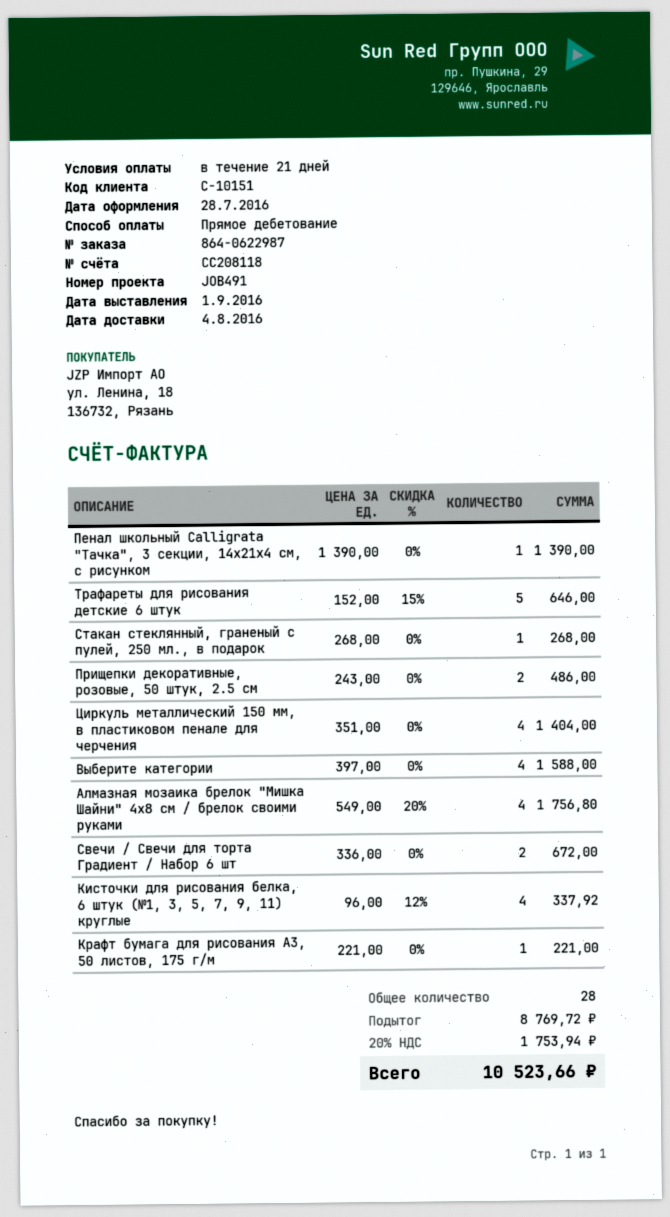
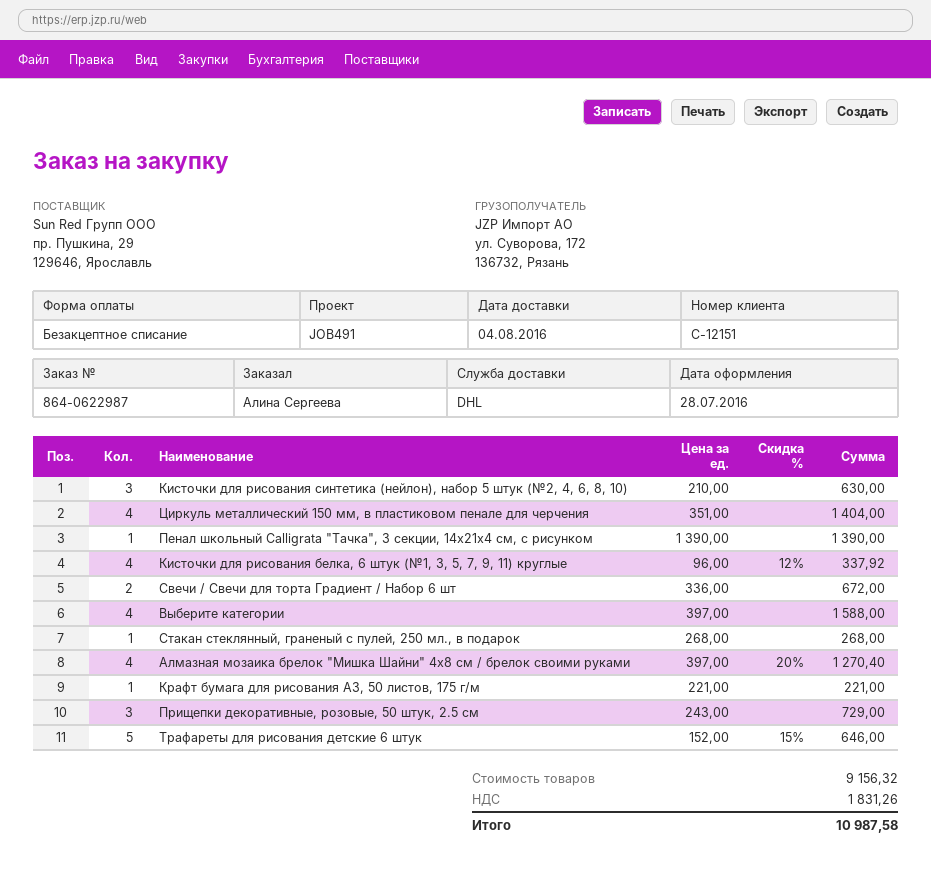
customer number: C-10151 -> C-12151
Прищепки декоративные, розовые, 50 штук, 2.5 см: 2 x 243.00 = 486.00 -> 3 x 243.00 = 729.00
Алмазная мозаика брелок "Мишка Шайни" 4х8 см / брелок своими руками: 4 x 549.00 - 20% = 1756.80 -> 4 x 397.00 - 20% = 1270.40
Кисточки для рисования синтетика (нейлон), набор 5 штук (№2, 4, 6, 8, 10): none -> 3 x 210.00 = 630.00
subtotal: 8769.72 -> 9156.32
tax: 1753.94 -> 1831.26
total: 10523.66 -> 10987.58

